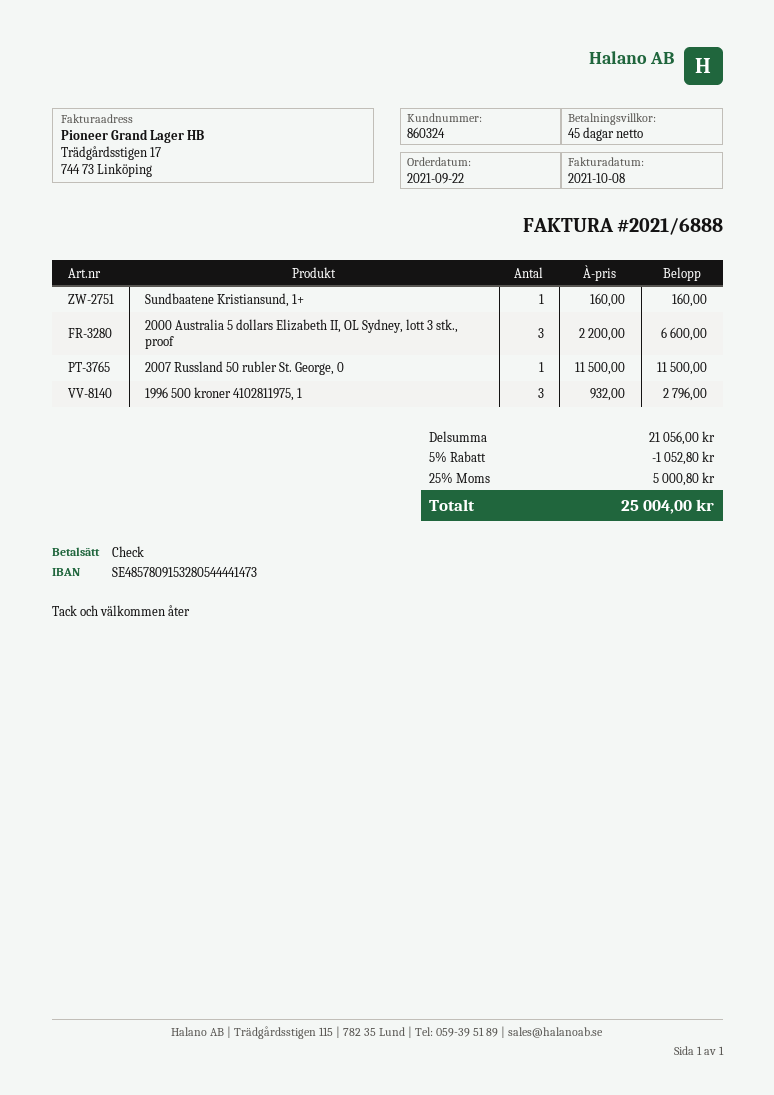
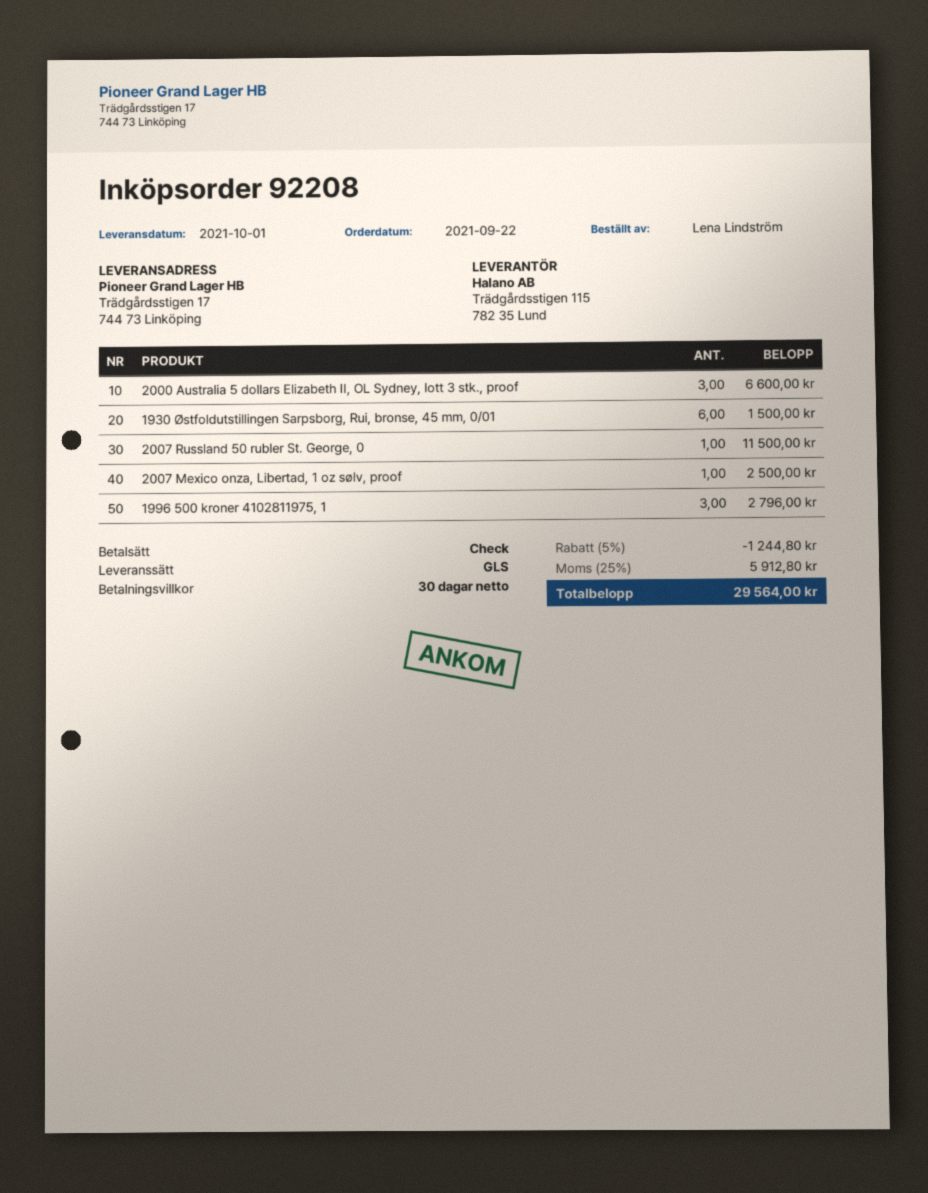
payment terms: 45 days -> 30 days
Sundbaatene Kristiansund, 1+: 1 for 160.00 -> none
1930 Østfoldutstillingen Sarpsborg, Rui, bronse, 45 mm, 0/01: none -> 6 for 1500.00
2007 Mexico onza, Libertad, 1 oz sølv, proof: none -> 1 for 2500.00
discount: 5% = 1052.80 -> 5% = 1244.80
tax: 25% = 5000.80 -> 25% = 5912.80
total: 25004.00 -> 29564.00

